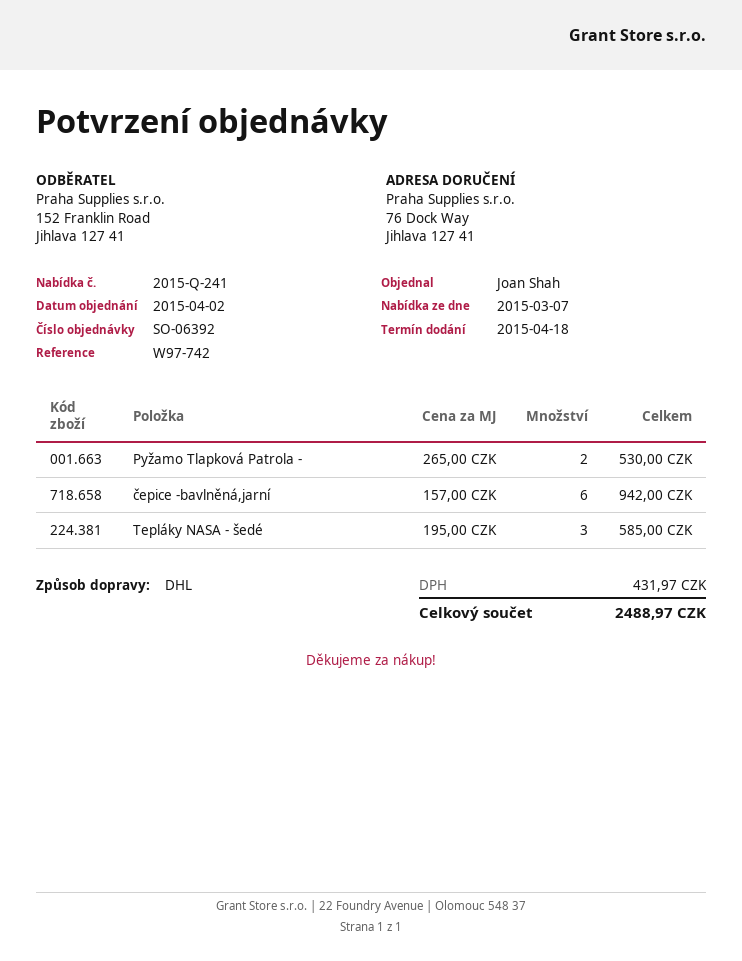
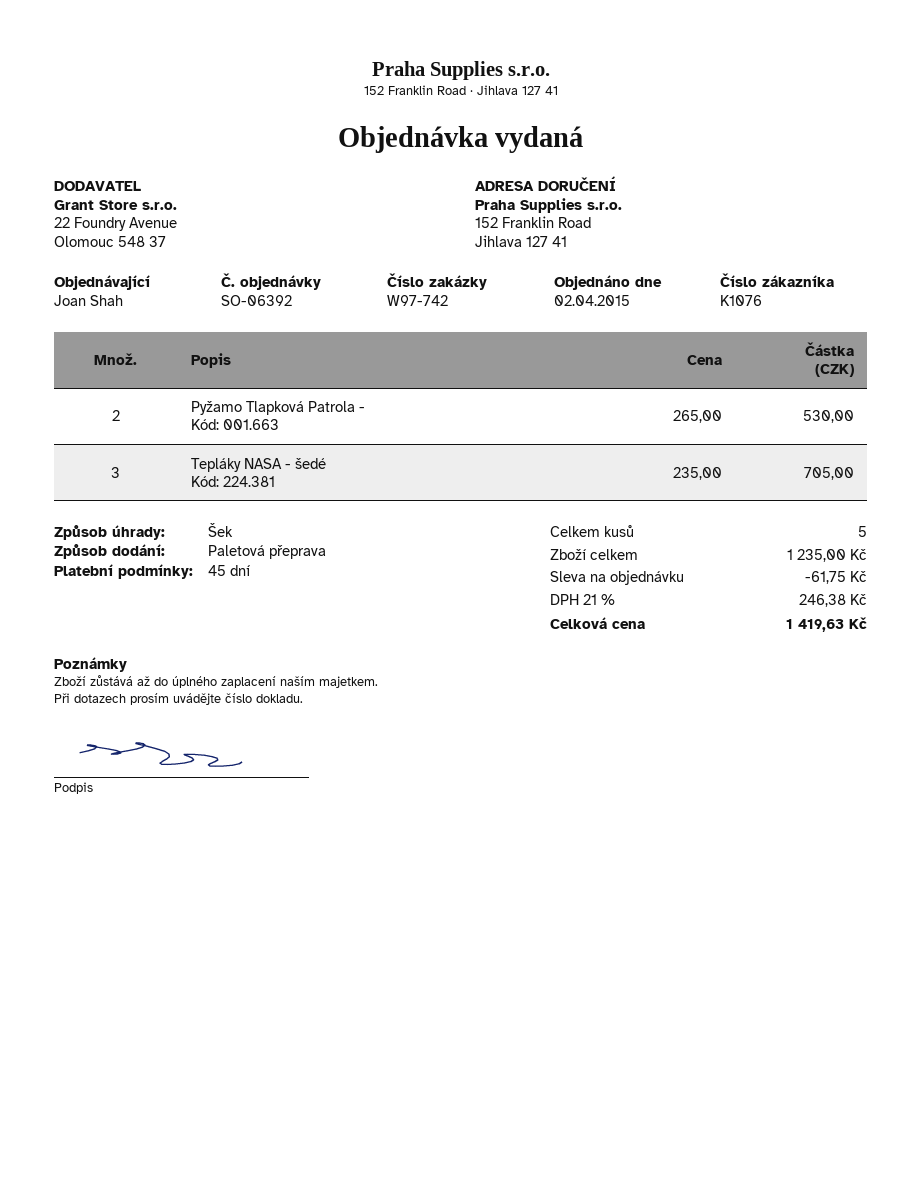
shipping method: DHL -> pallet freight
ship to: 76 Dock Way, Jihlava 127 41 -> 152 Franklin Road, Jihlava 127 41
čepice -bavlněná,jarní: 6 x 157.00 = 942.00 -> none
Tepláky NASA - šedé: 3 x 195.00 = 585.00 -> 3 x 235.00 = 705.00
discount: none -> 61.75
tax: 431.97 -> 246.38
total: 2488.97 -> 1419.63

